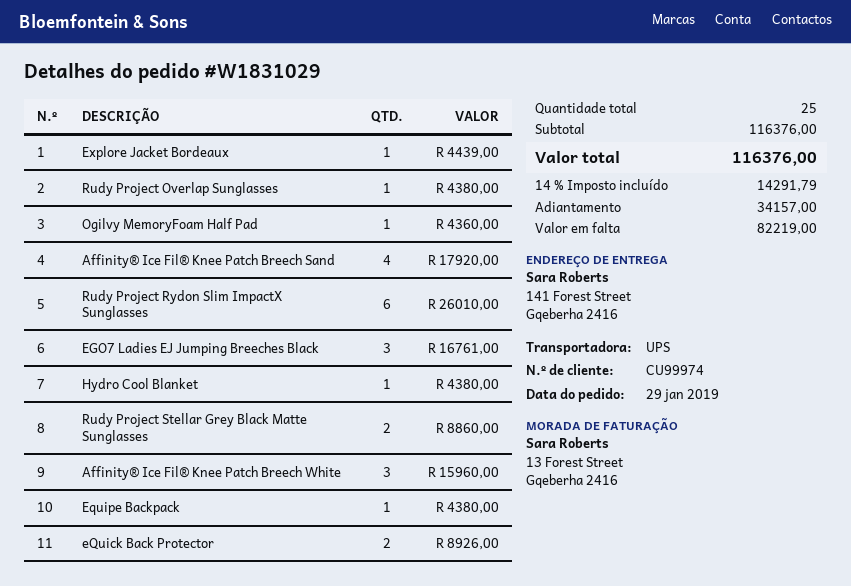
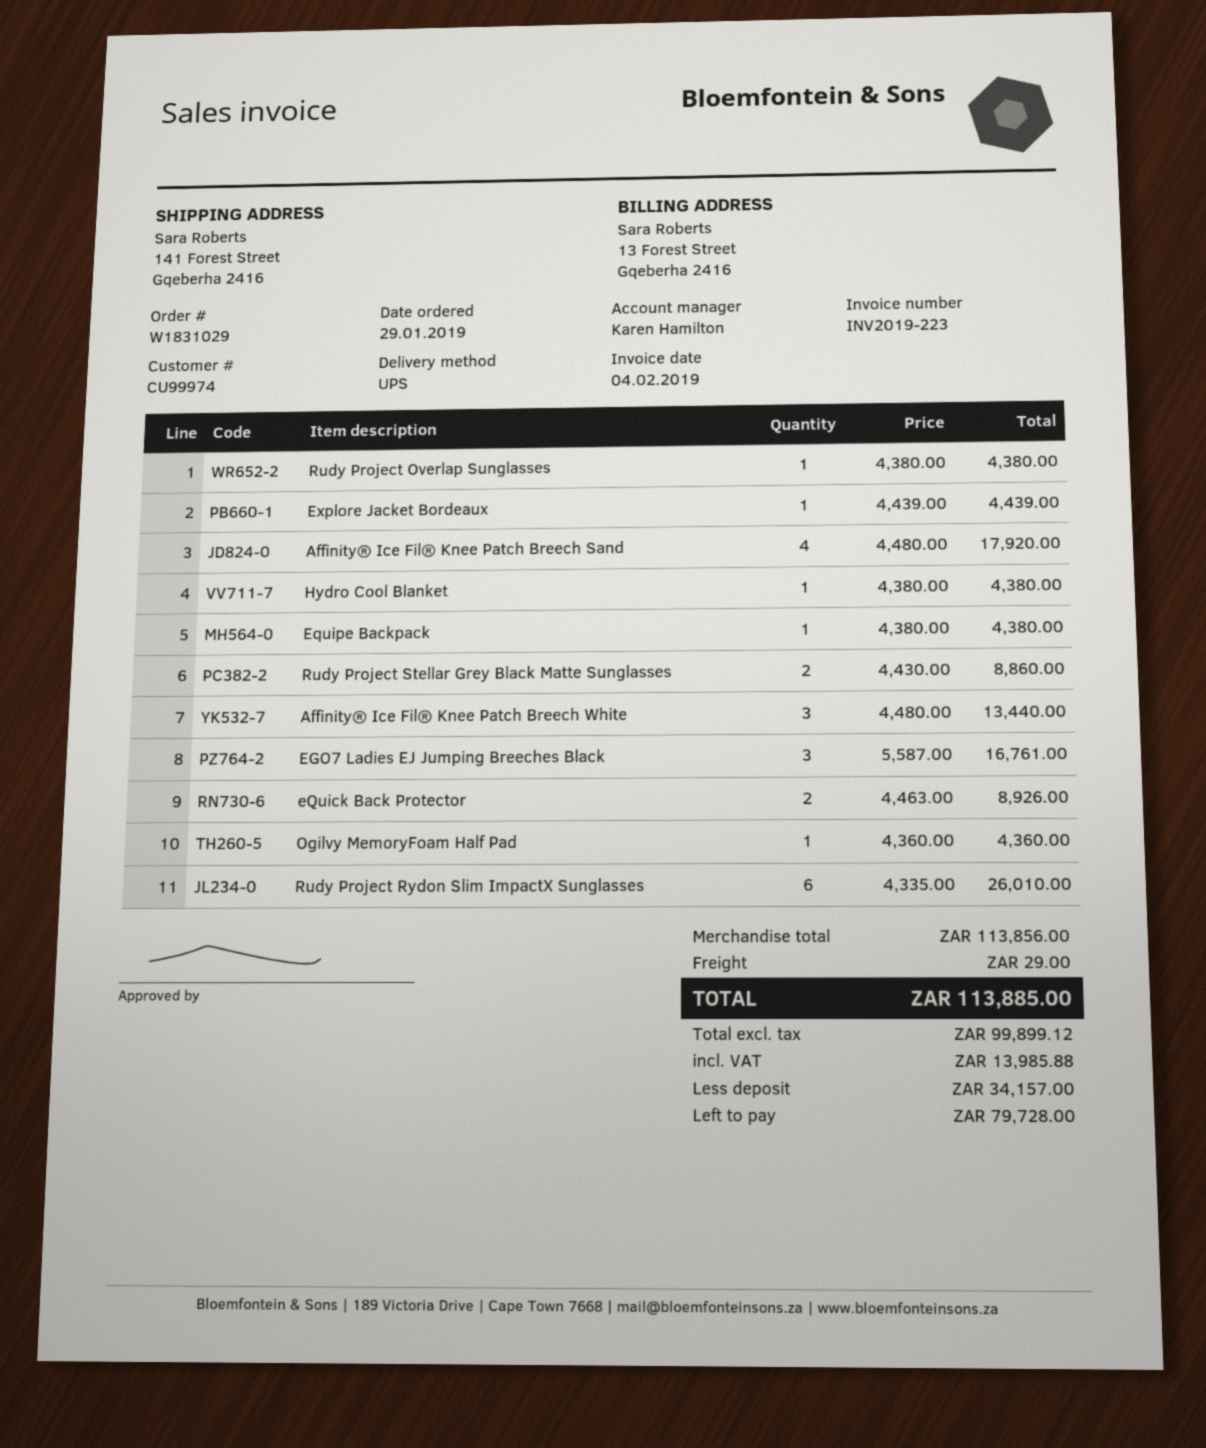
Affinity® Ice Fil® Knee Patch Breech White: 3 for 15960.00 -> 3 for 13440.00
subtotal: 116376.00 -> 113856.00
shipping: none -> 29.00
tax: 14291.79 -> 13985.88
total: 116376.00 -> 113885.00
balance: 82219.00 -> 79728.00

